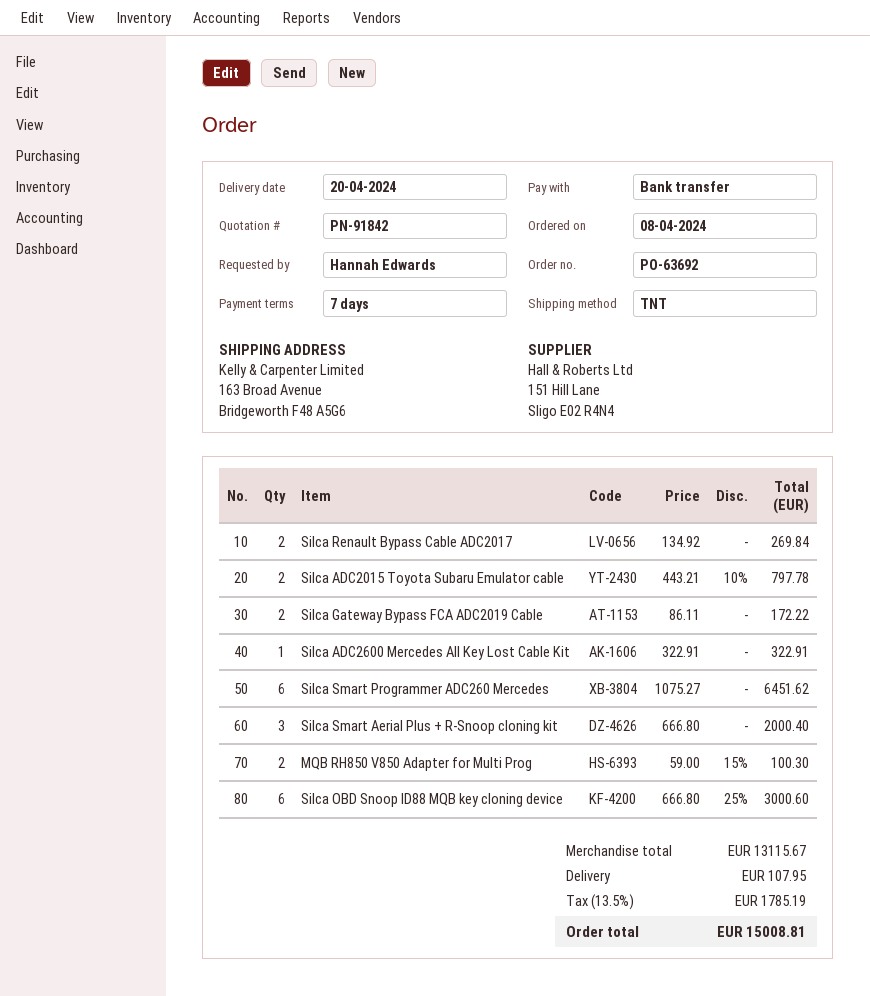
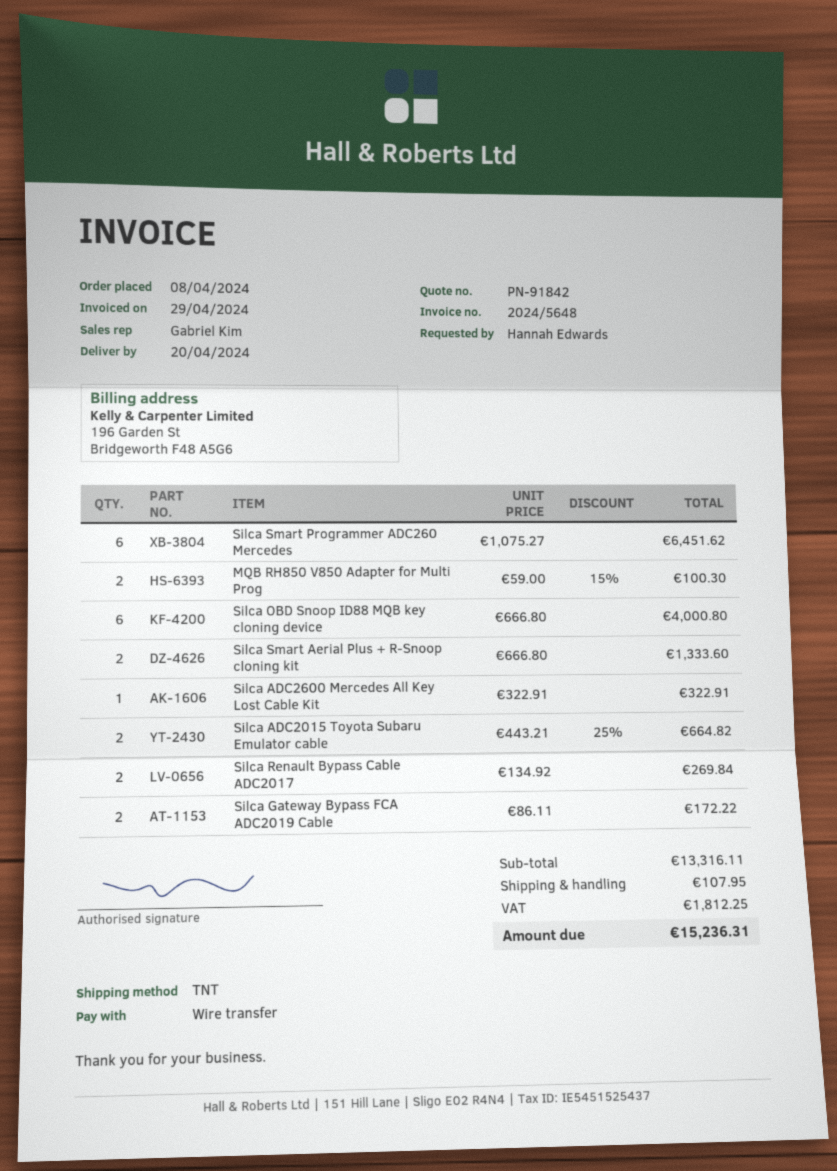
Silca ADC2015 Toyota Subaru Emulator cable: 2 x 443.21 - 10% = 797.78 -> 2 x 443.21 - 25% = 664.82
Silca Smart Aerial Plus + R-Snoop cloning kit: 3 x 666.80 = 2000.40 -> 2 x 666.80 = 1333.60
Silca OBD Snoop ID88 MQB key cloning device: 6 x 666.80 - 25% = 3000.60 -> 6 x 666.80 = 4000.80
subtotal: 13115.67 -> 13316.11
tax: 1785.19 -> 1812.25
total: 15008.81 -> 15236.31

